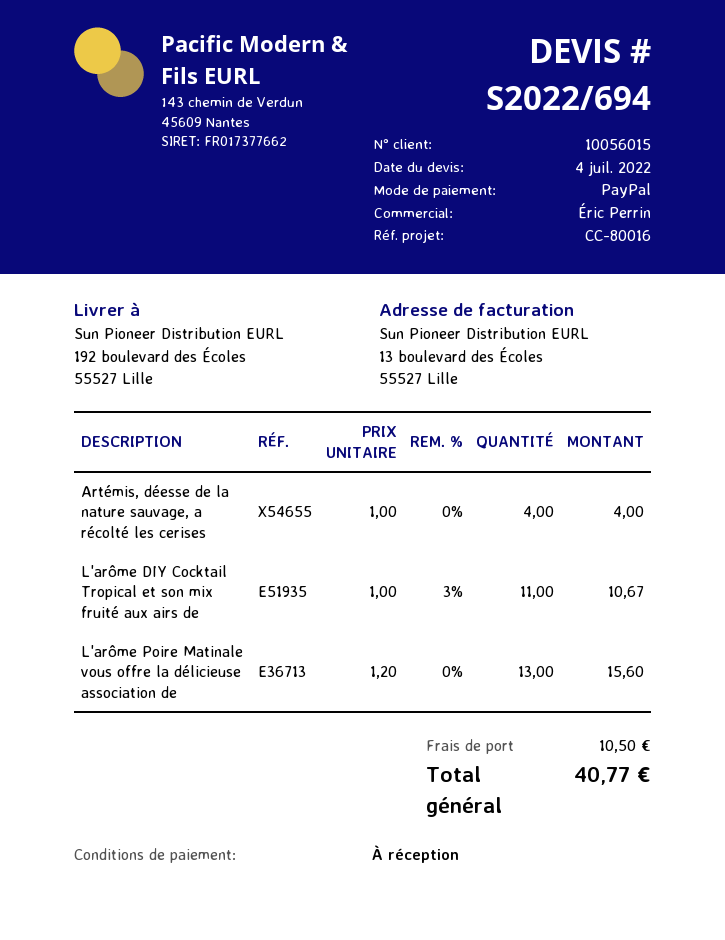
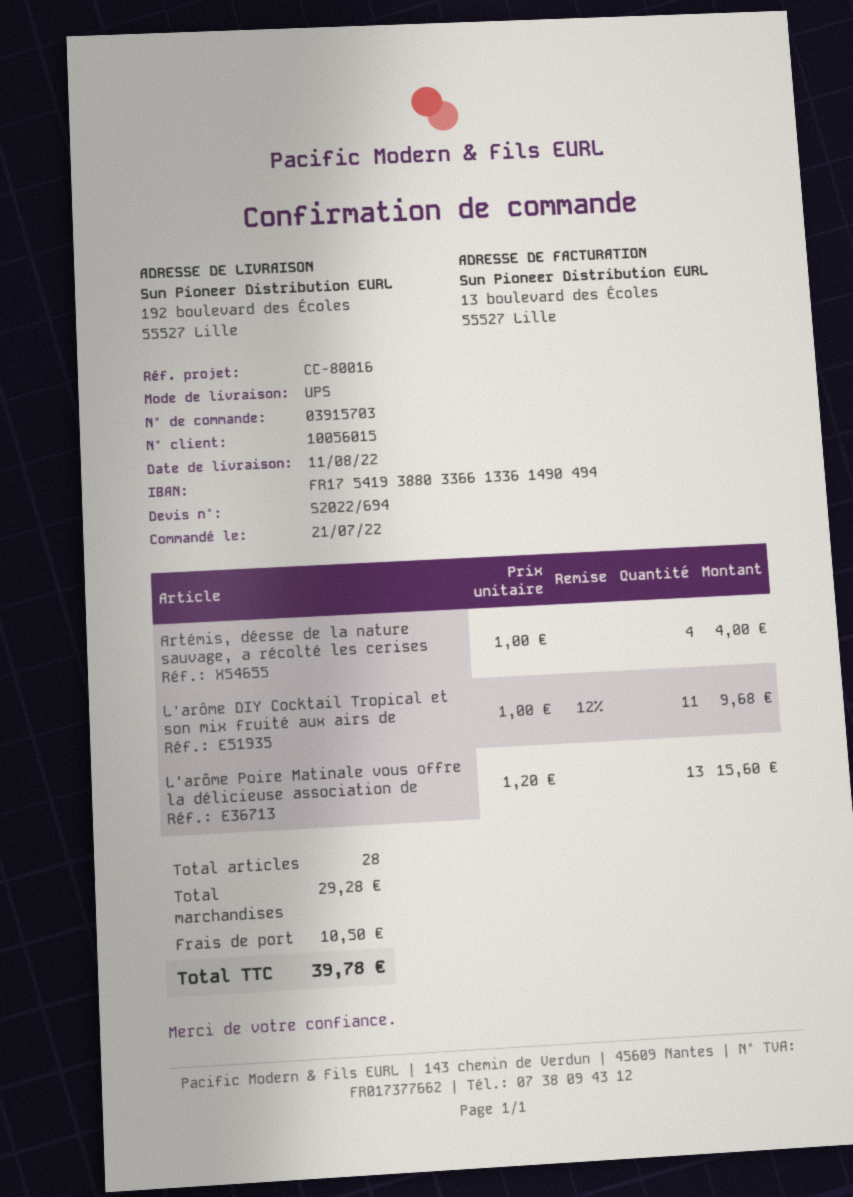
L'arôme DIY Cocktail Tropical et son mix fruité aux airs de: 11 x 1.00 - 3% = 10.67 -> 11 x 1.00 - 12% = 9.68
total: 40.77 -> 39.78

